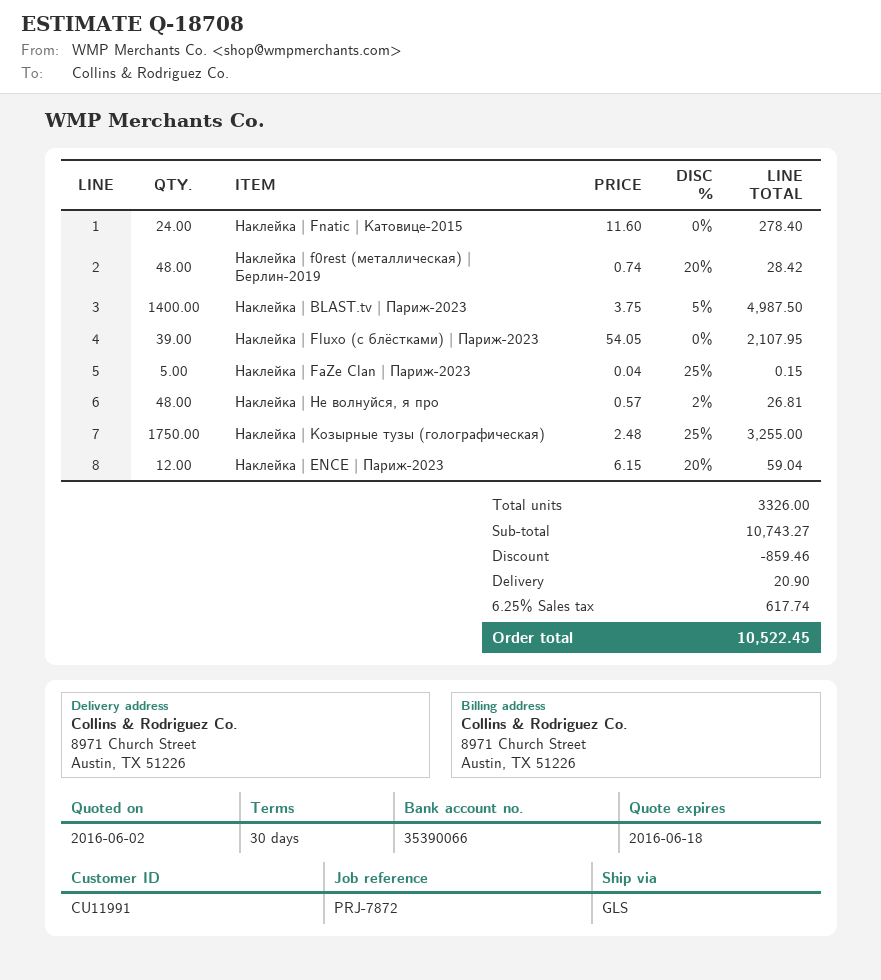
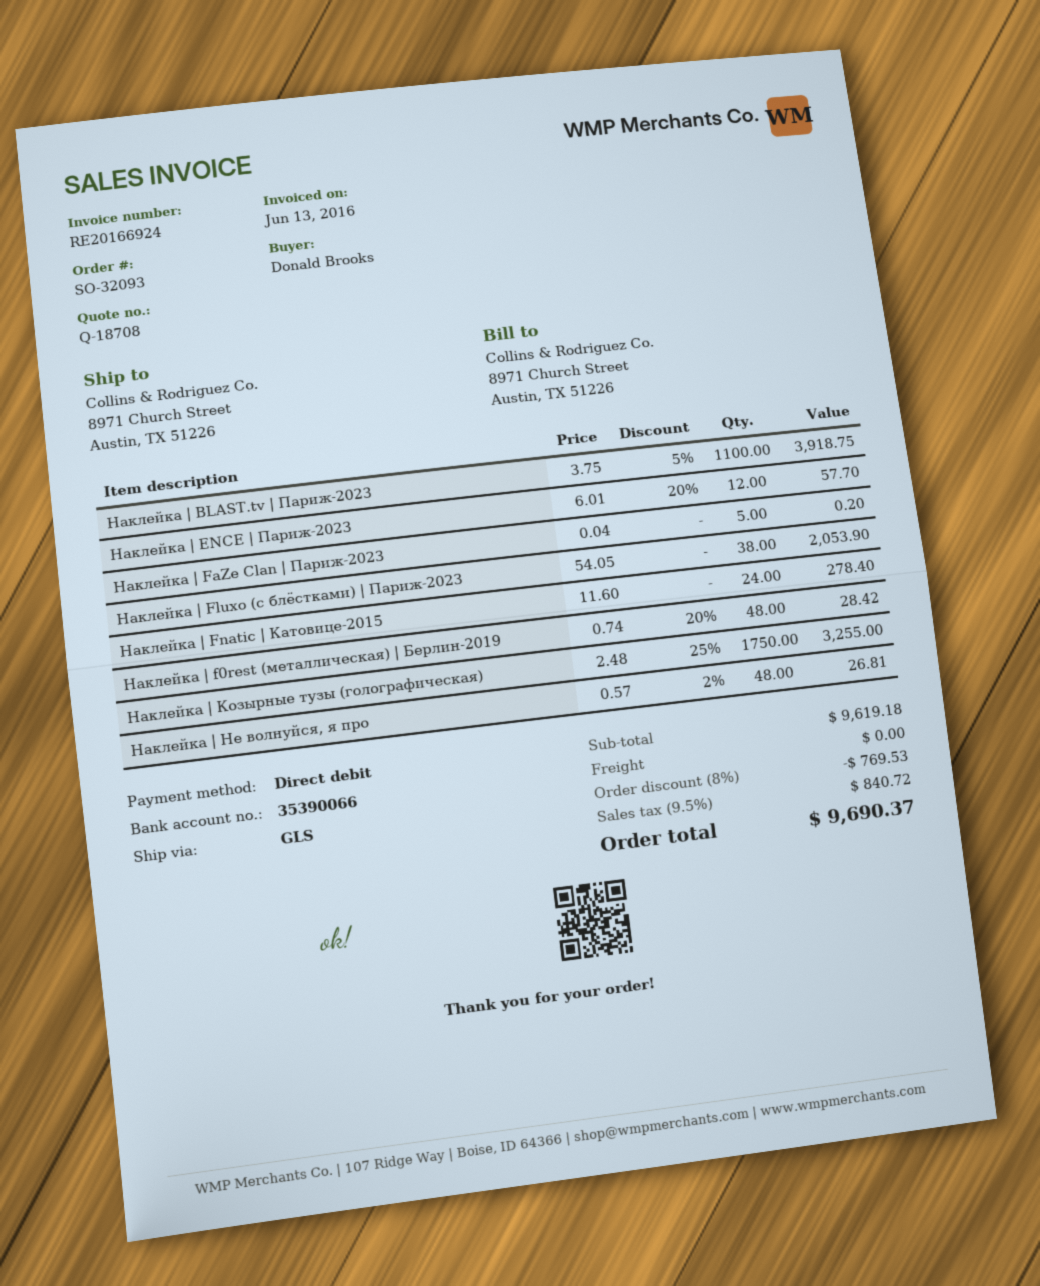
Наклейка | BLAST.tv | Париж-2023: 1400 x 3.75 - 5% = 4987.50 -> 1100 x 3.75 - 5% = 3918.75
Наклейка | Fluxo (с блёстками) | Париж-2023: 39 x 54.05 = 2107.95 -> 38 x 54.05 = 2053.90
Наклейка | FaZe Clan | Париж-2023: 5 x 0.04 - 25% = 0.15 -> 5 x 0.04 = 0.20
Наклейка | ENCE | Париж-2023: 12 x 6.15 - 20% = 59.04 -> 12 x 6.01 - 20% = 57.70
subtotal: 10743.27 -> 9619.18
discount: 859.46 -> 769.53
shipping: 20.90 -> 0.00
tax: 6.25% = 617.74 -> 9.5% = 840.72
total: 10522.45 -> 9690.37

